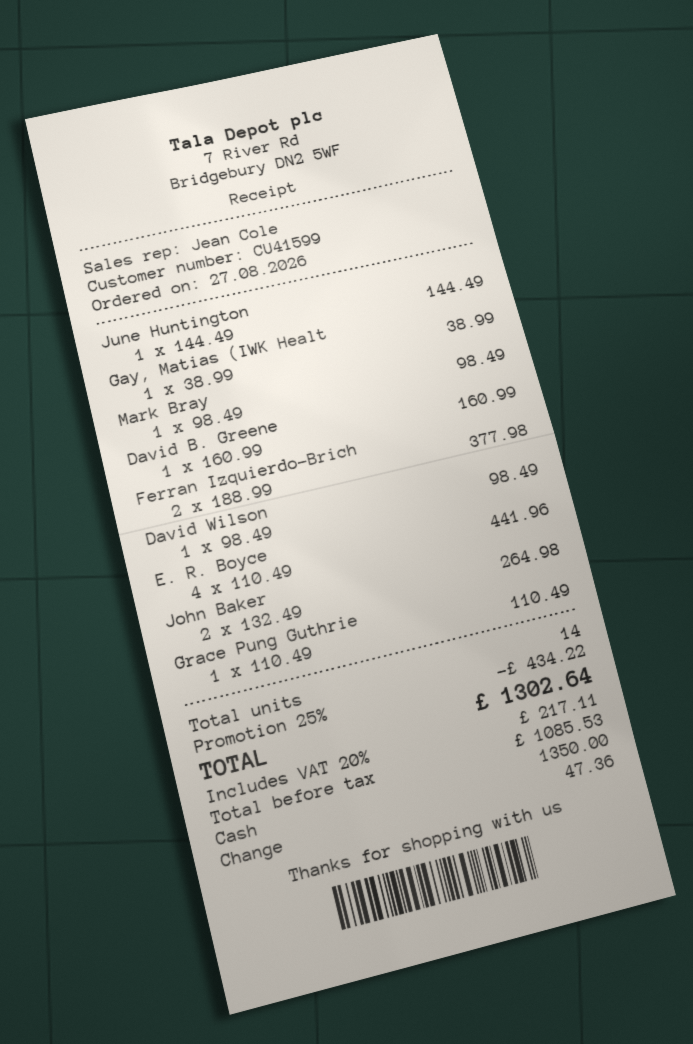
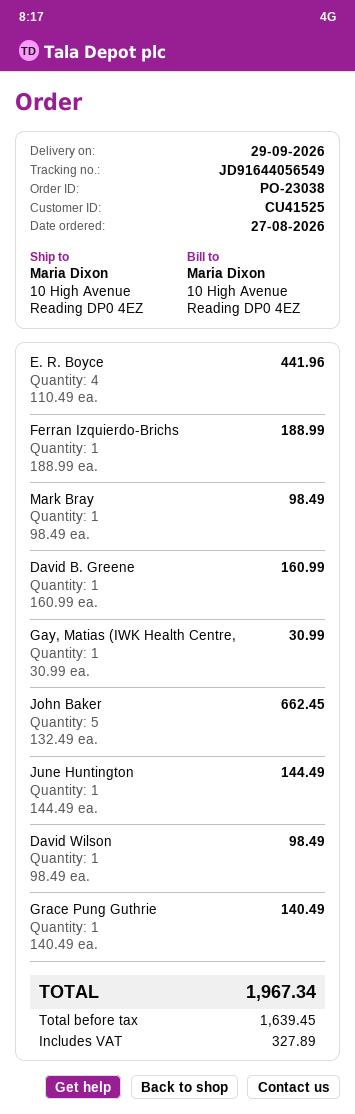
customer number: CU41599 -> CU41525
Gay, Matias (IWK Healt: 1 x 38.99 = 38.99 -> 1 x 30.99 = 30.99
Ferran Izquierdo-Brich: 2 x 188.99 = 377.98 -> 1 x 188.99 = 188.99
John Baker: 2 x 132.49 = 264.98 -> 5 x 132.49 = 662.45
Grace Pung Guthrie: 1 x 110.49 = 110.49 -> 1 x 140.49 = 140.49
discount: 25% = 434.22 -> none
net: 1085.53 -> 1639.45
tax: 217.11 -> 327.89
total: 1302.64 -> 1967.34

